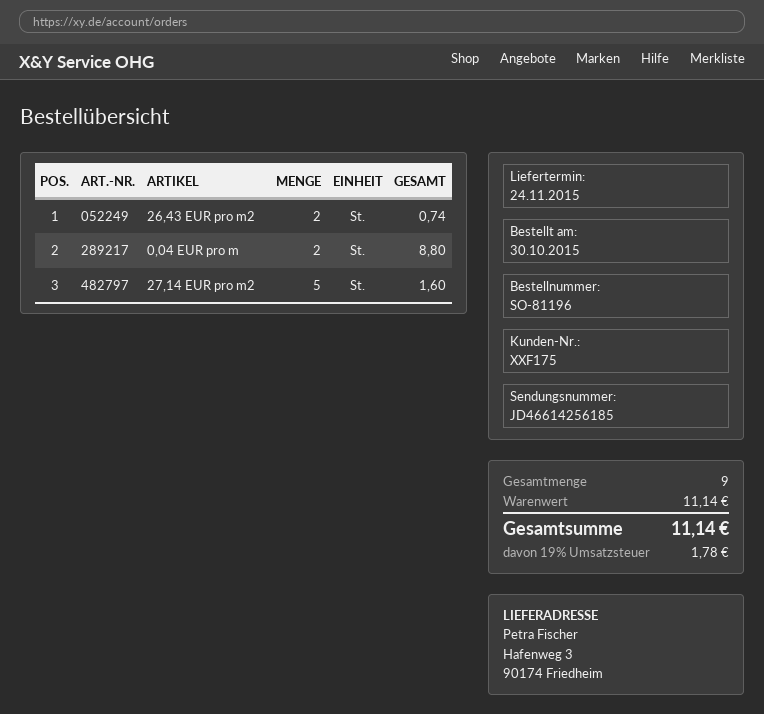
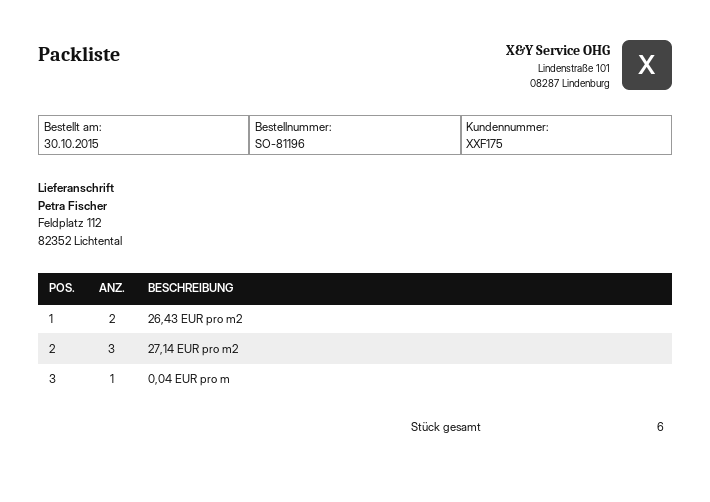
ship to: Hafenweg 3, 90174 Friedheim -> Feldplatz 112, 82352 Lichtental
0,04 EUR pro m: 2 -> 1
27,14 EUR pro m2: 5 -> 3
total quantity: 9 -> 6

